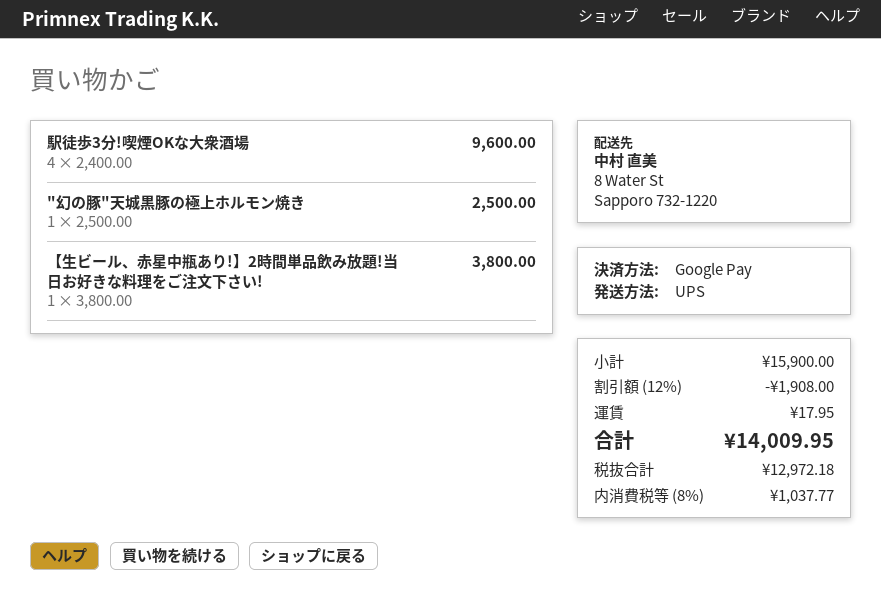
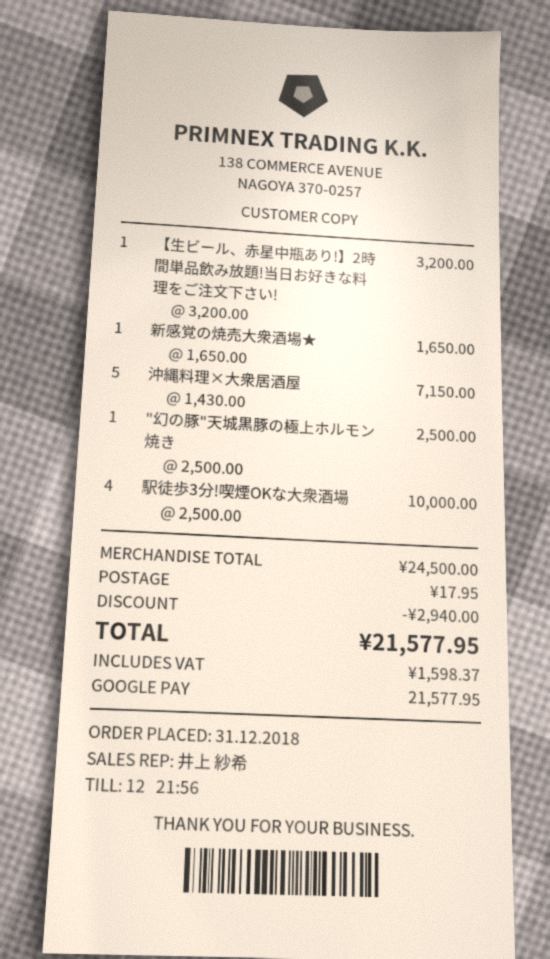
駅徒歩3分!喫煙OKな大衆酒場: 4 x 2400.00 = 9600.00 -> 4 x 2500.00 = 10000.00
【生ビール、赤星中瓶あり!】2時間単品飲み放題!当日お好きな料理をご注文下さい!: 1 x 3800.00 = 3800.00 -> 1 x 3200.00 = 3200.00
新感覚の焼売大衆酒場★: none -> 1 x 1650.00 = 1650.00
沖縄料理×大衆居酒屋: none -> 5 x 1430.00 = 7150.00
subtotal: 15900.00 -> 24500.00
discount: 1908.00 -> 2940.00
tax: 1037.77 -> 1598.37
total: 14009.95 -> 21577.95

